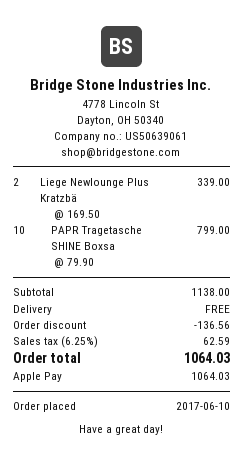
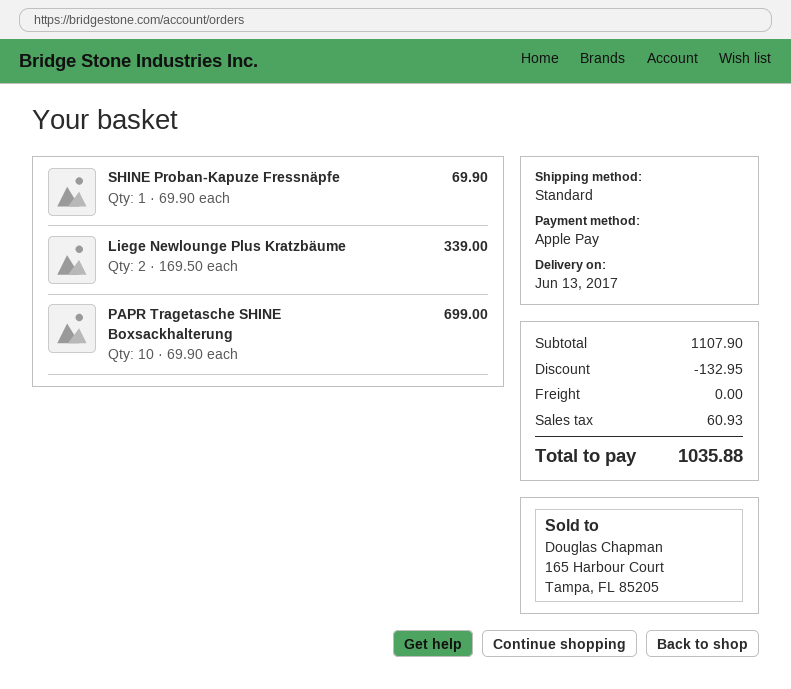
PAPR Tragetasche SHINE Boxsa: 10 x 79.90 = 799.00 -> 10 x 69.90 = 699.00
SHINE Proban-Kapuze Fressnäpfe: none -> 1 x 69.90 = 69.90
subtotal: 1138.00 -> 1107.90
discount: 136.56 -> 132.95
tax: 62.59 -> 60.93
total: 1064.03 -> 1035.88

